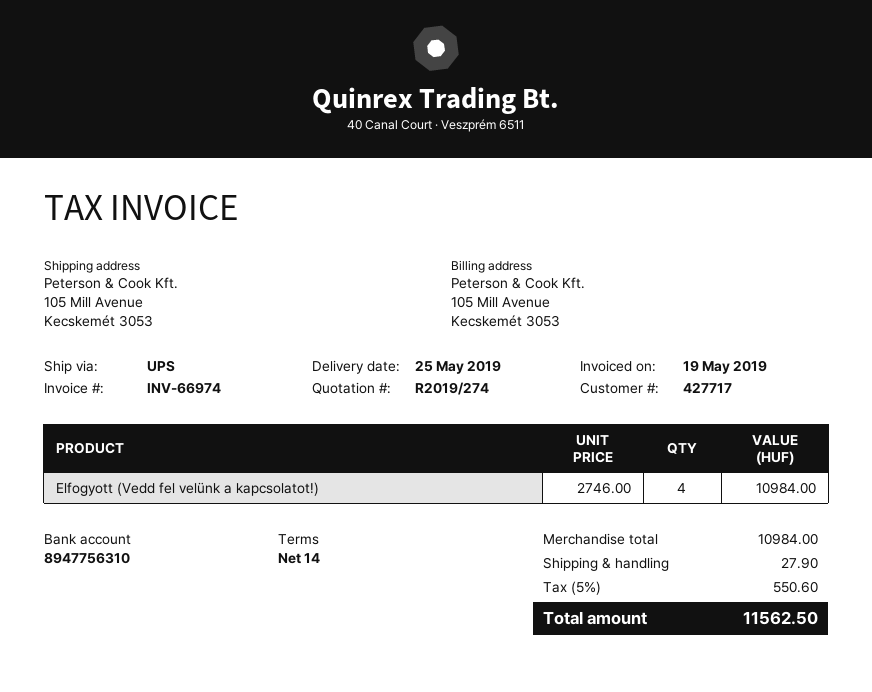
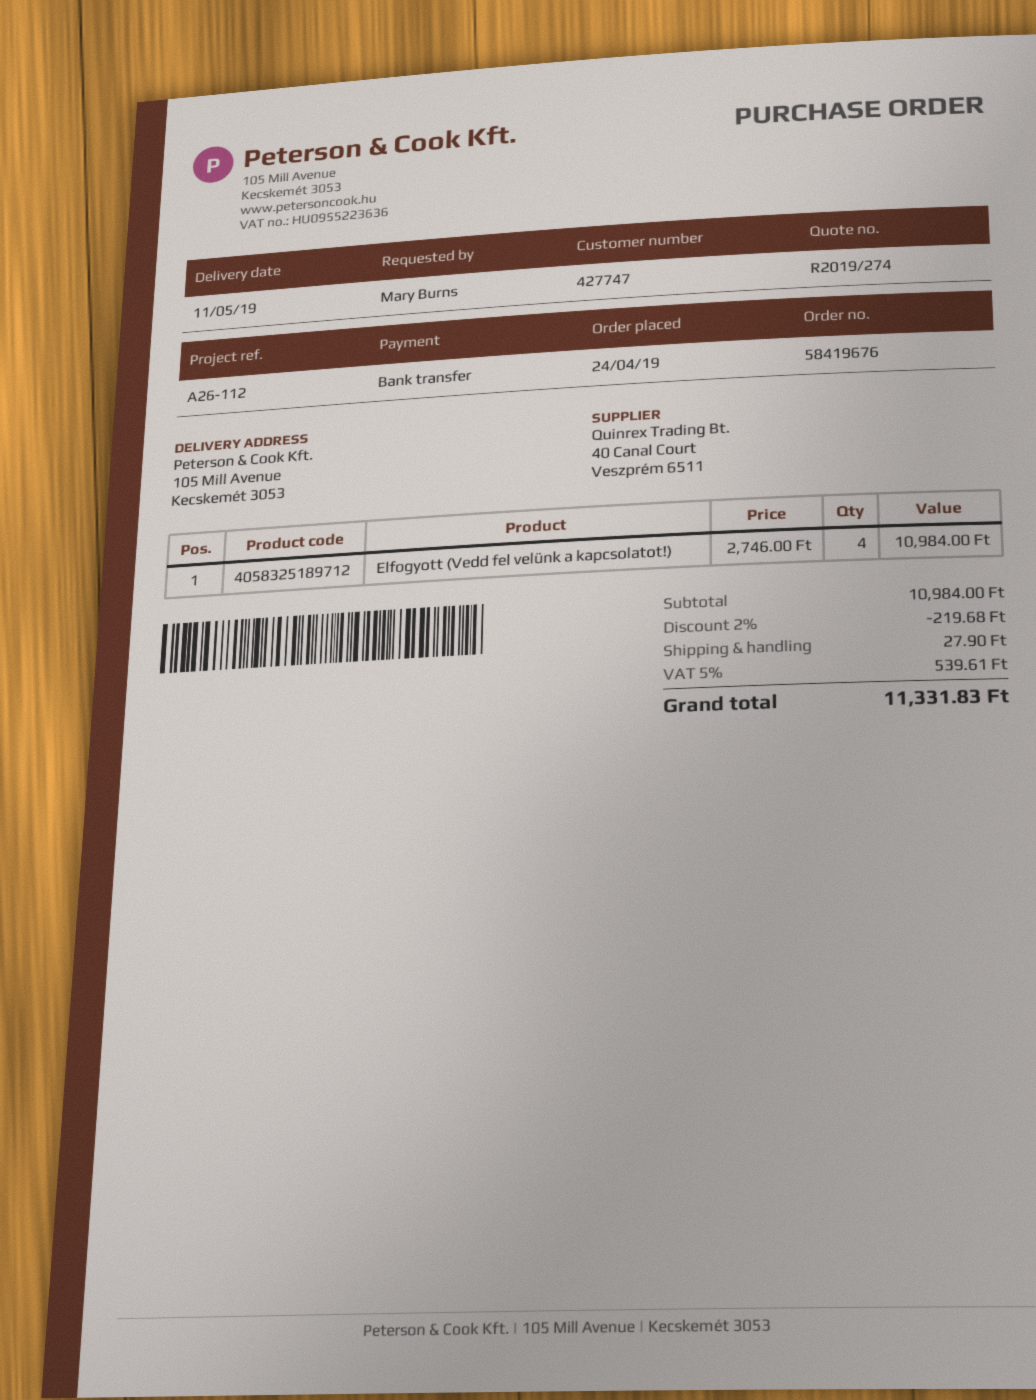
delivery date: 2019-05-25 -> 2019-05-11
customer number: 427717 -> 427747
discount: none -> 2% = 219.68
tax: 5% = 550.60 -> 5% = 539.61
total: 11562.50 -> 11331.83

